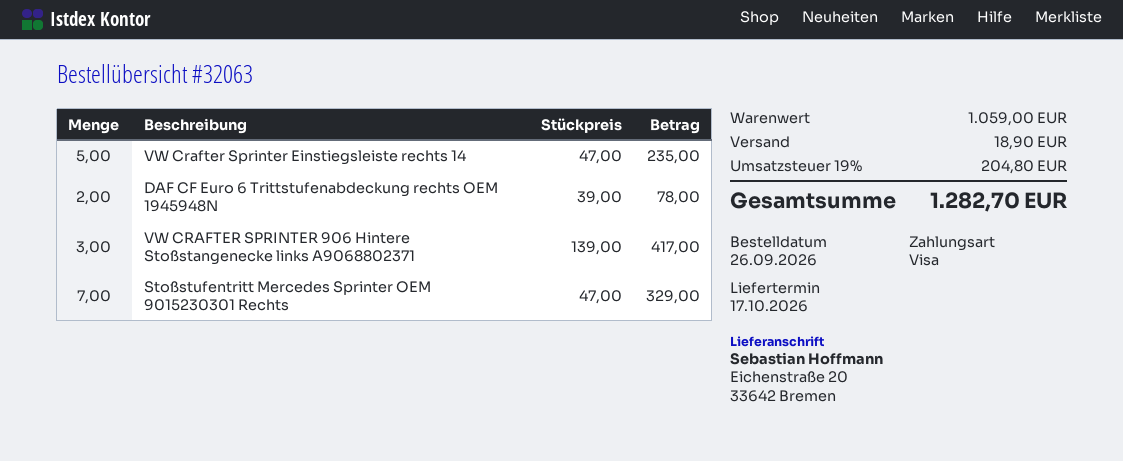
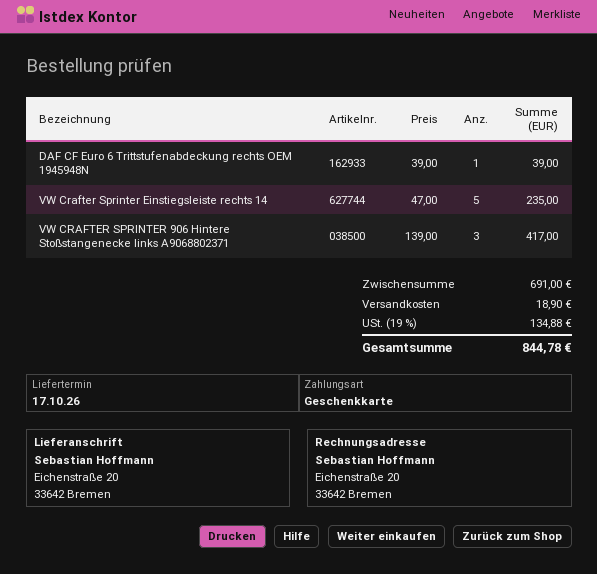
payment method: Visa -> gift card
DAF CF Euro 6 Trittstufenabdeckung rechts OEM 1945948N: 2 x 39.00 = 78.00 -> 1 x 39.00 = 39.00
Stoßstufentritt Mercedes Sprinter OEM 9015230301 Rechts: 7 x 47.00 = 329.00 -> none
subtotal: 1059.00 -> 691.00
tax: 19% = 204.80 -> 19% = 134.88
total: 1282.70 -> 844.78

